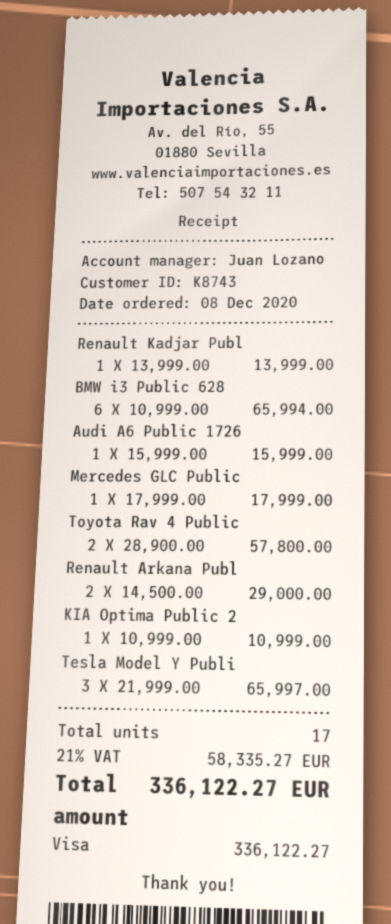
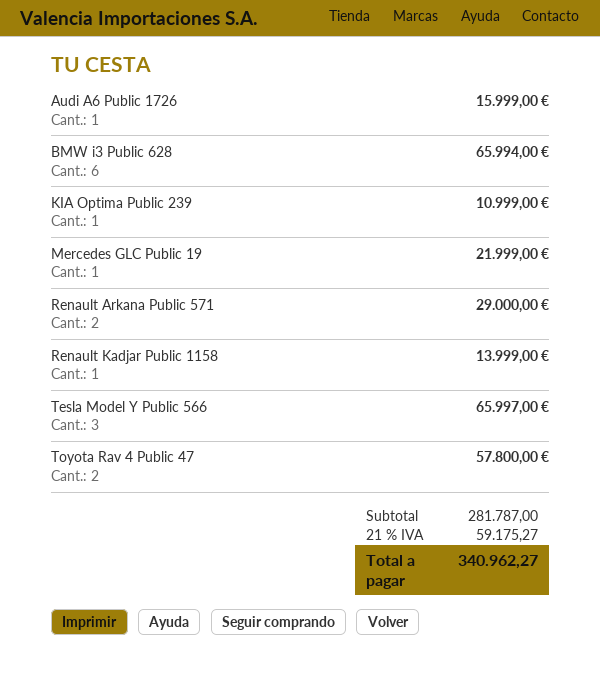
Mercedes GLC Public: 1 for 17999.00 -> 1 for 21999.00
tax: 21% = 58335.27 -> 21% = 59175.27
total: 336122.27 -> 340962.27

